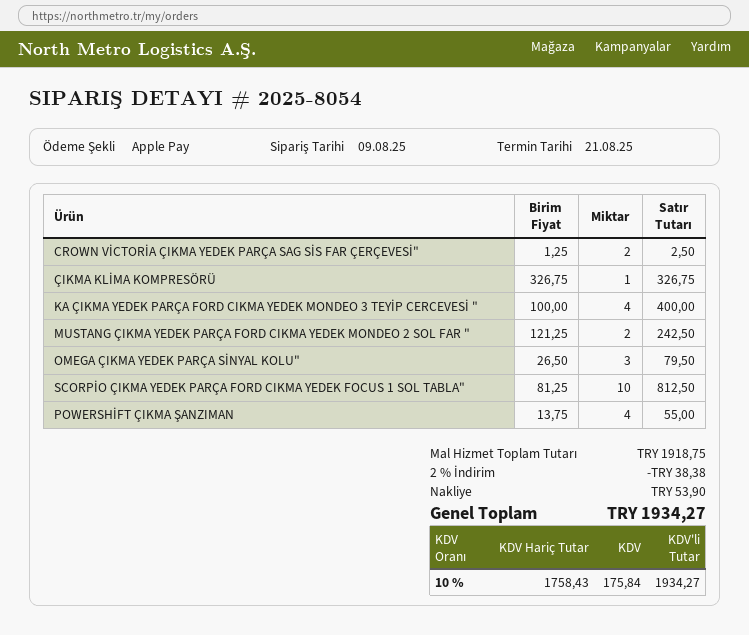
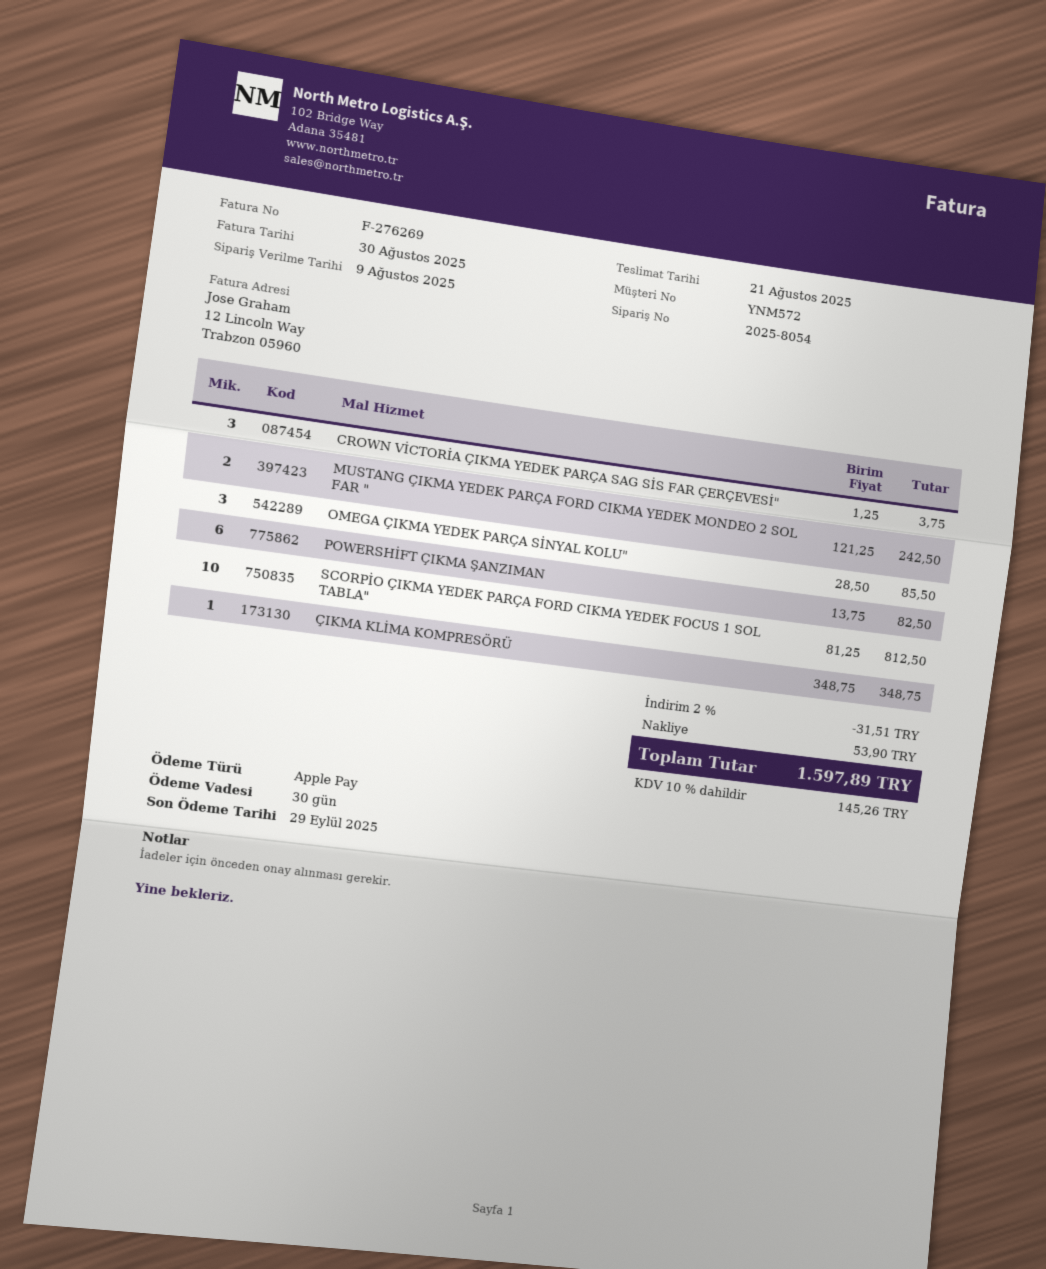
CROWN VİCTORİA ÇIKMA YEDEK PARÇA SAG SİS FAR ÇERÇEVESİ": 2 x 1.25 = 2.50 -> 3 x 1.25 = 3.75
ÇIKMA KLİMA KOMPRESÖRÜ: 1 x 326.75 = 326.75 -> 1 x 348.75 = 348.75
KA ÇIKMA YEDEK PARÇA FORD CIKMA YEDEK MONDEO 3 TEYİP CERCEVESİ ": 4 x 100.00 = 400.00 -> none
OMEGA ÇIKMA YEDEK PARÇA SİNYAL KOLU": 3 x 26.50 = 79.50 -> 3 x 28.50 = 85.50
POWERSHİFT ÇIKMA ŞANZIMAN: 4 x 13.75 = 55.00 -> 6 x 13.75 = 82.50
discount: 2% = 38.38 -> 2% = 31.51
tax: 10% = 175.84 -> 10% = 145.26
total: 1934.27 -> 1597.89

